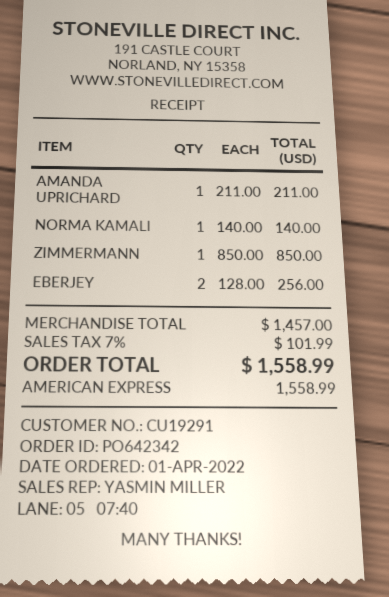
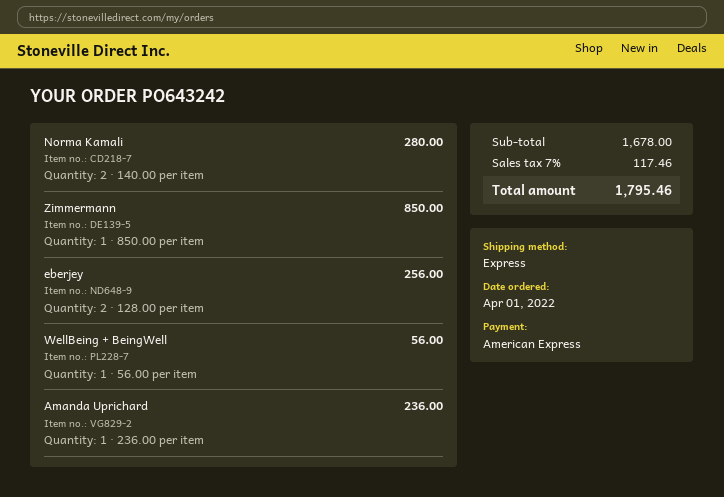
order number: PO642342 -> PO643242
AMANDA UPRICHARD: 1 x 211.00 = 211.00 -> 1 x 236.00 = 236.00
NORMA KAMALI: 1 x 140.00 = 140.00 -> 2 x 140.00 = 280.00
WellBeing + BeingWell: none -> 1 x 56.00 = 56.00
subtotal: 1457.00 -> 1678.00
tax: 7% = 101.99 -> 7% = 117.46
total: 1558.99 -> 1795.46

